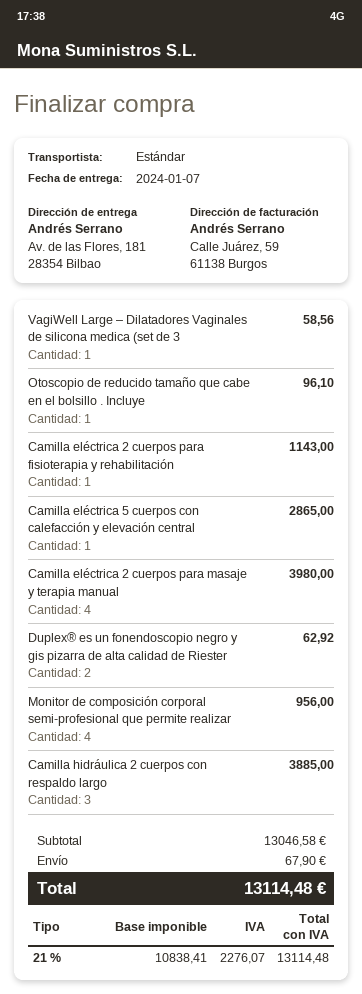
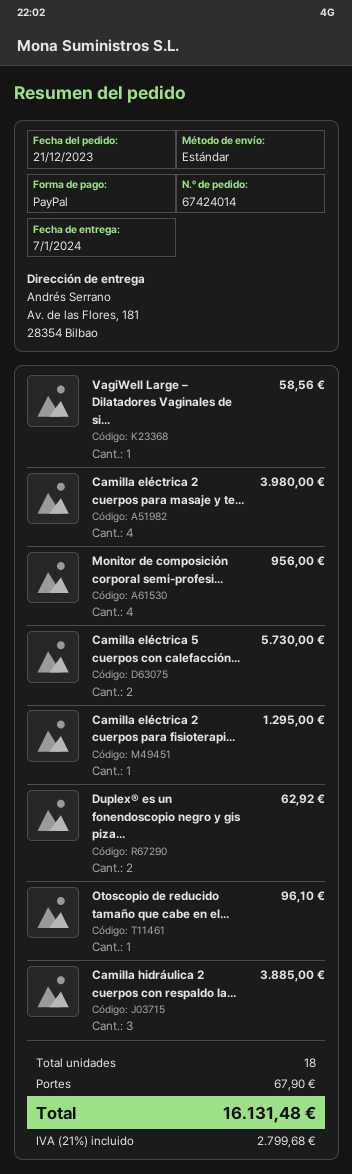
Camilla eléctrica 2 cuerpos para fisioterapia y rehabilitación: 1 for 1143.00 -> 1 for 1295.00
Camilla eléctrica 5 cuerpos con calefacción y elevación central: 1 for 2865.00 -> 2 for 5730.00
tax: 21% = 2276.07 -> 21% = 2799.68
total: 13114.48 -> 16131.48

